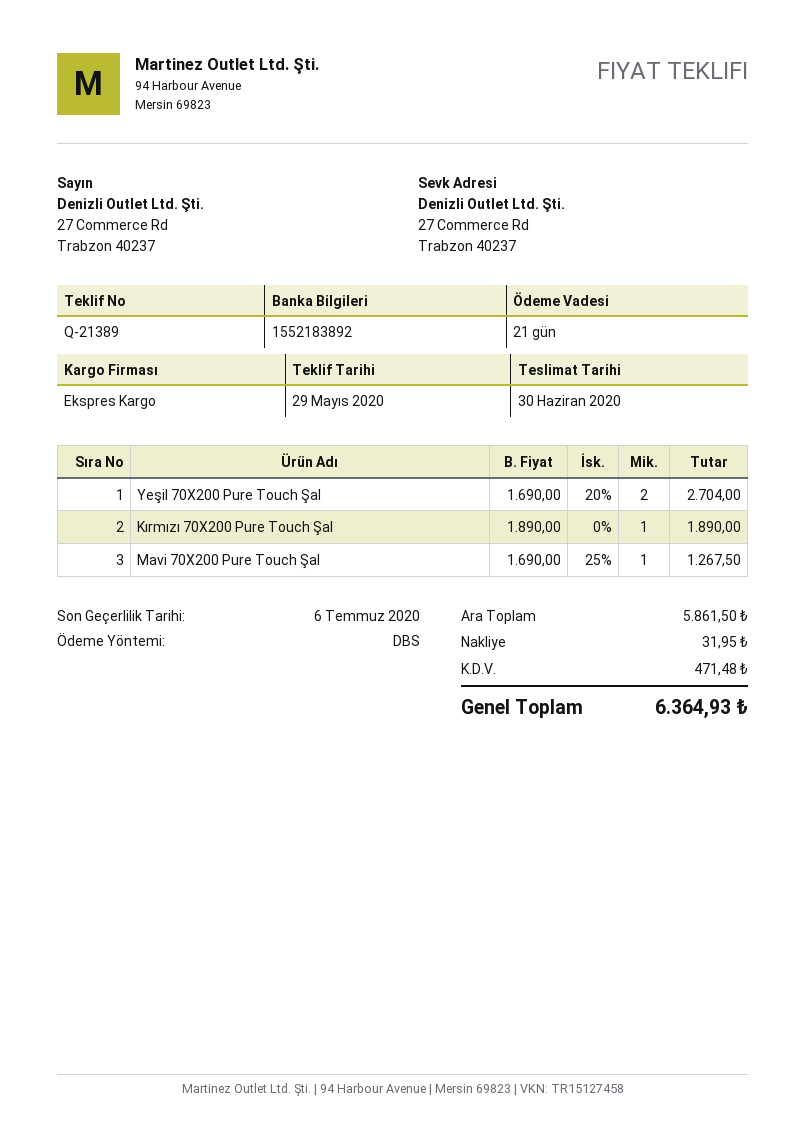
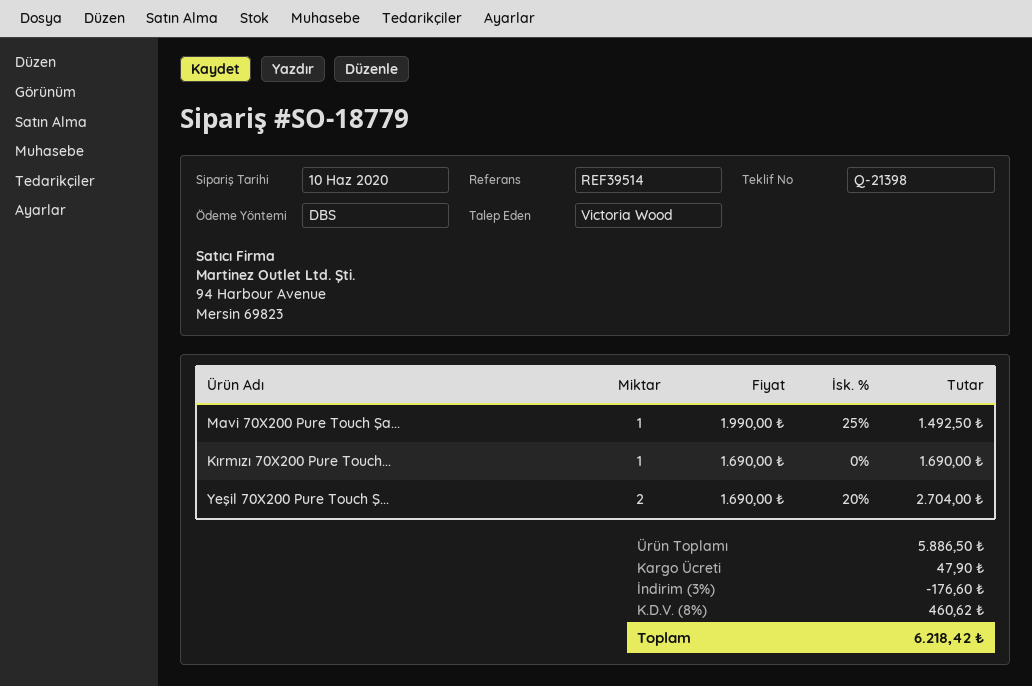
quote number: Q-21389 -> Q-21398
Kırmızı 70X200 Pure Touch Şal: 1 x 1890.00 = 1890.00 -> 1 x 1690.00 = 1690.00
Mavi 70X200 Pure Touch Şal: 1 x 1690.00 - 25% = 1267.50 -> 1 x 1990.00 - 25% = 1492.50
subtotal: 5861.50 -> 5886.50
discount: none -> 3% = 176.60
shipping: 31.95 -> 47.90
tax: 471.48 -> 460.62
total: 6364.93 -> 6218.42

